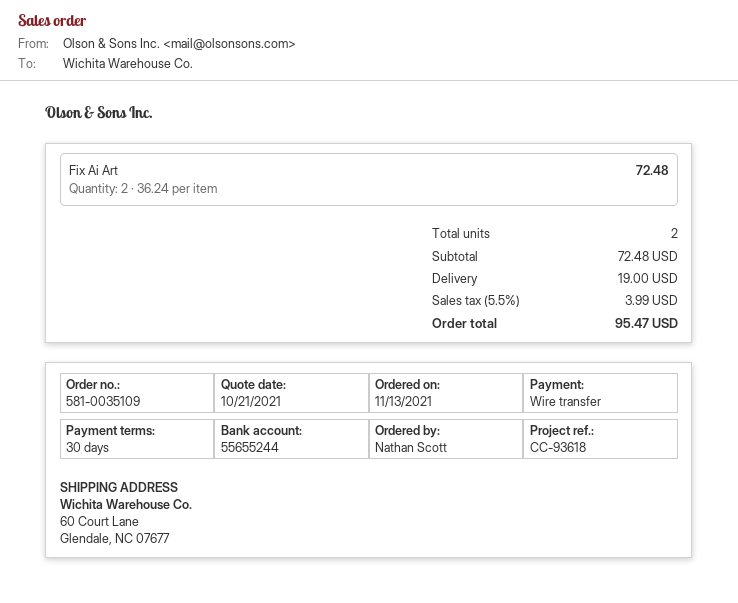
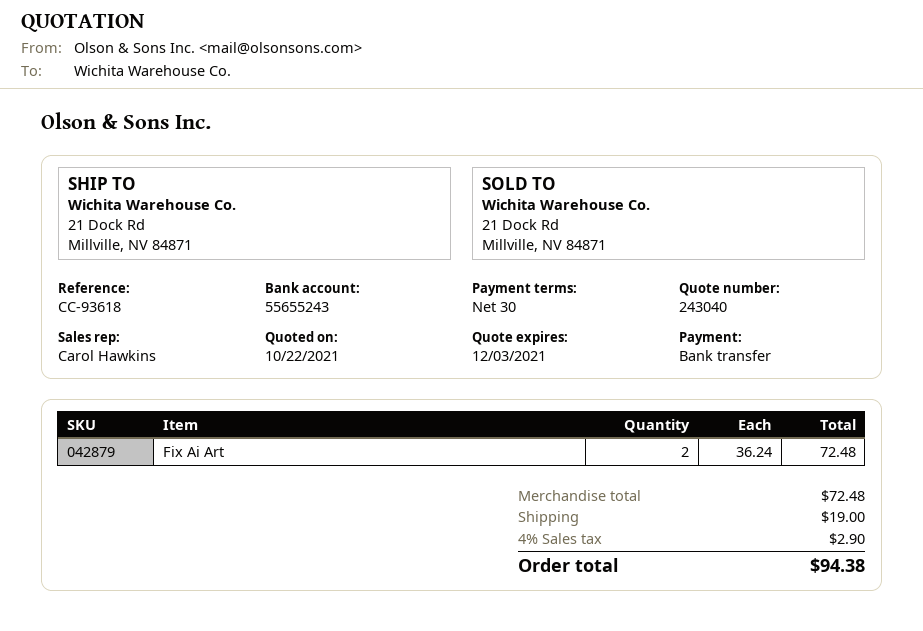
quote date: 2021-10-21 -> 2021-10-22
bank account: 55655244 -> 55655243
ship to: 60 Court Lane, Glendale, NC 07677 -> 21 Dock Rd, Millville, NV 84871
tax: 5.5% = 3.99 -> 4% = 2.90
total: 95.47 -> 94.38

